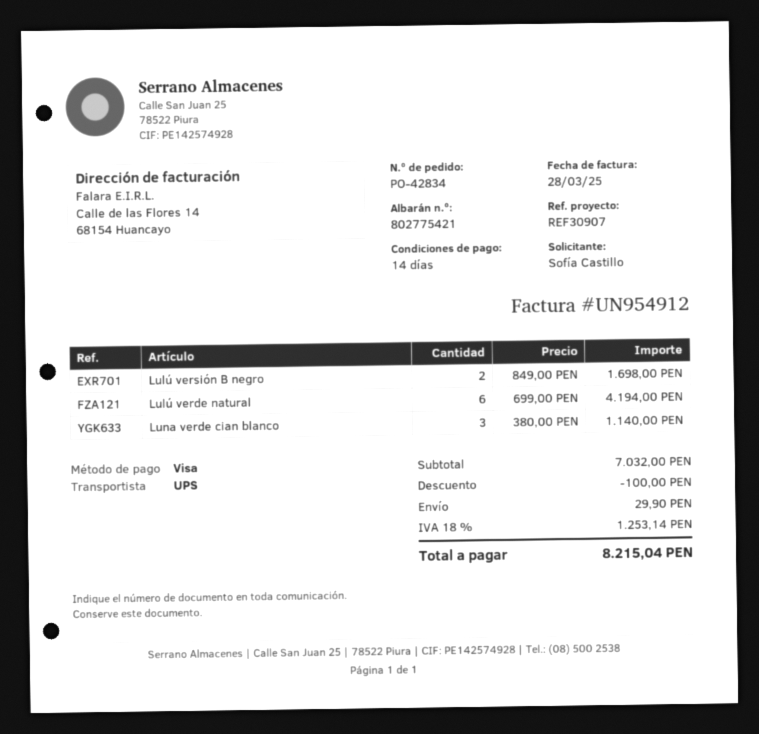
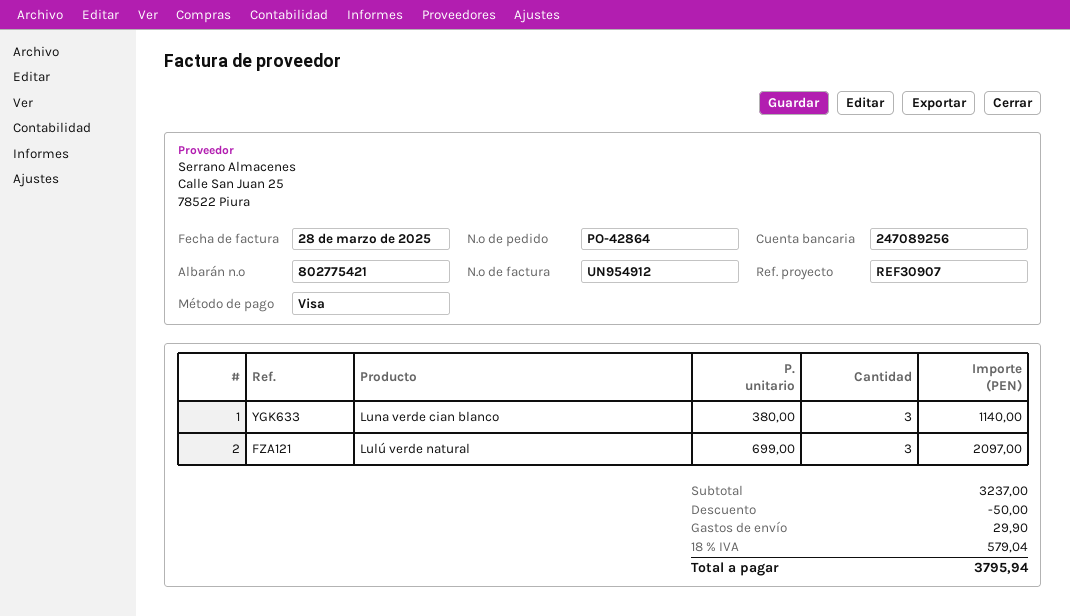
order number: PO-42834 -> PO-42864
Lulú versión B negro: 2 x 849.00 = 1698.00 -> none
Lulú verde natural: 6 x 699.00 = 4194.00 -> 3 x 699.00 = 2097.00
subtotal: 7032.00 -> 3237.00
discount: 100.00 -> 50.00
tax: 18% = 1253.14 -> 18% = 579.04
total: 8215.04 -> 3795.94

